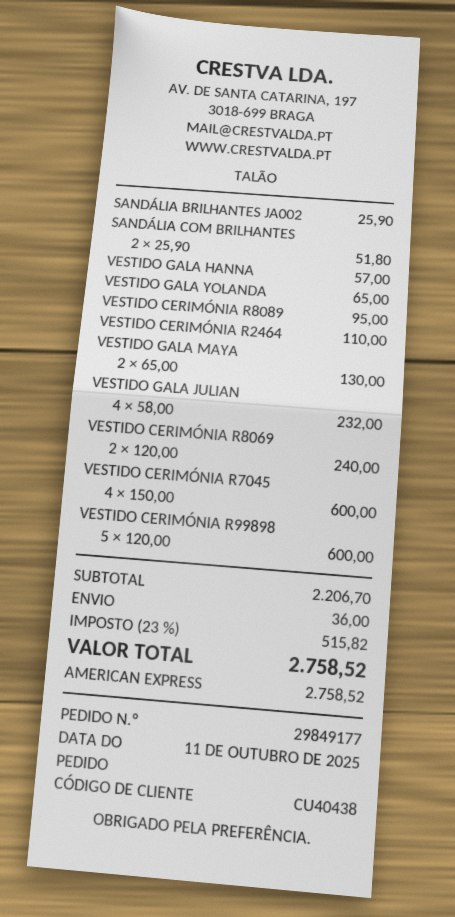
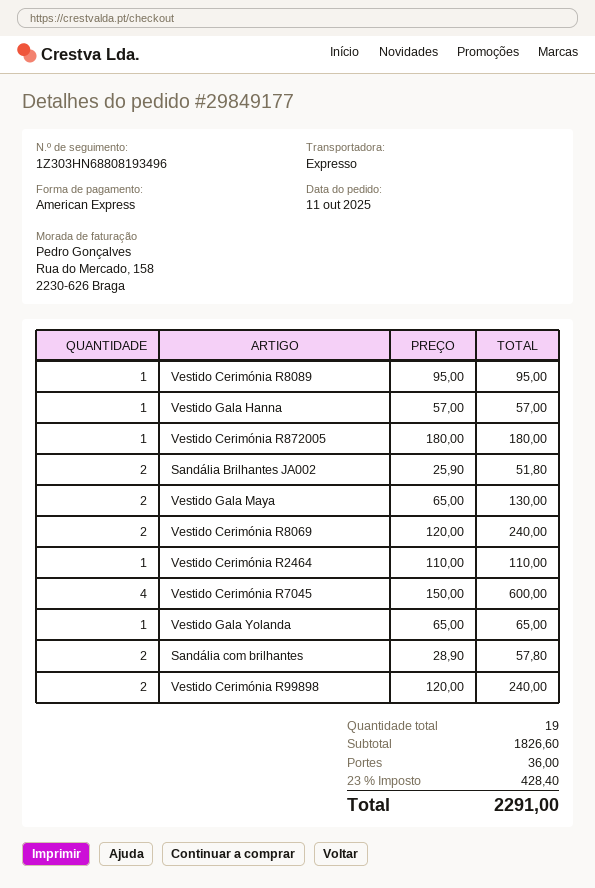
SANDÁLIA BRILHANTES JA002: 1 x 25.90 = 25.90 -> 2 x 25.90 = 51.80
SANDÁLIA COM BRILHANTES: 2 x 25.90 = 51.80 -> 2 x 28.90 = 57.80
VESTIDO GALA JULIAN: 4 x 58.00 = 232.00 -> none
VESTIDO CERIMÓNIA R99898: 5 x 120.00 = 600.00 -> 2 x 120.00 = 240.00
Vestido Cerimónia R872005: none -> 1 x 180.00 = 180.00
subtotal: 2206.70 -> 1826.60
tax: 23% = 515.82 -> 23% = 428.40
total: 2758.52 -> 2291.00

